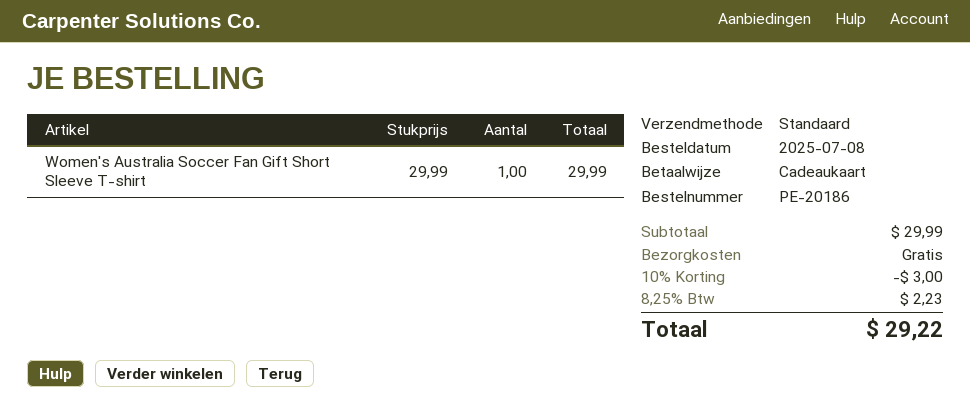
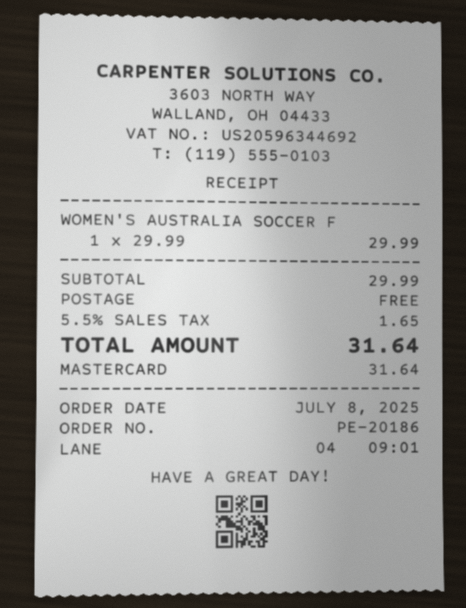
payment method: gift card -> Mastercard
discount: 10% = 3.00 -> none
tax: 8.25% = 2.23 -> 5.5% = 1.65
total: 29.22 -> 31.64

